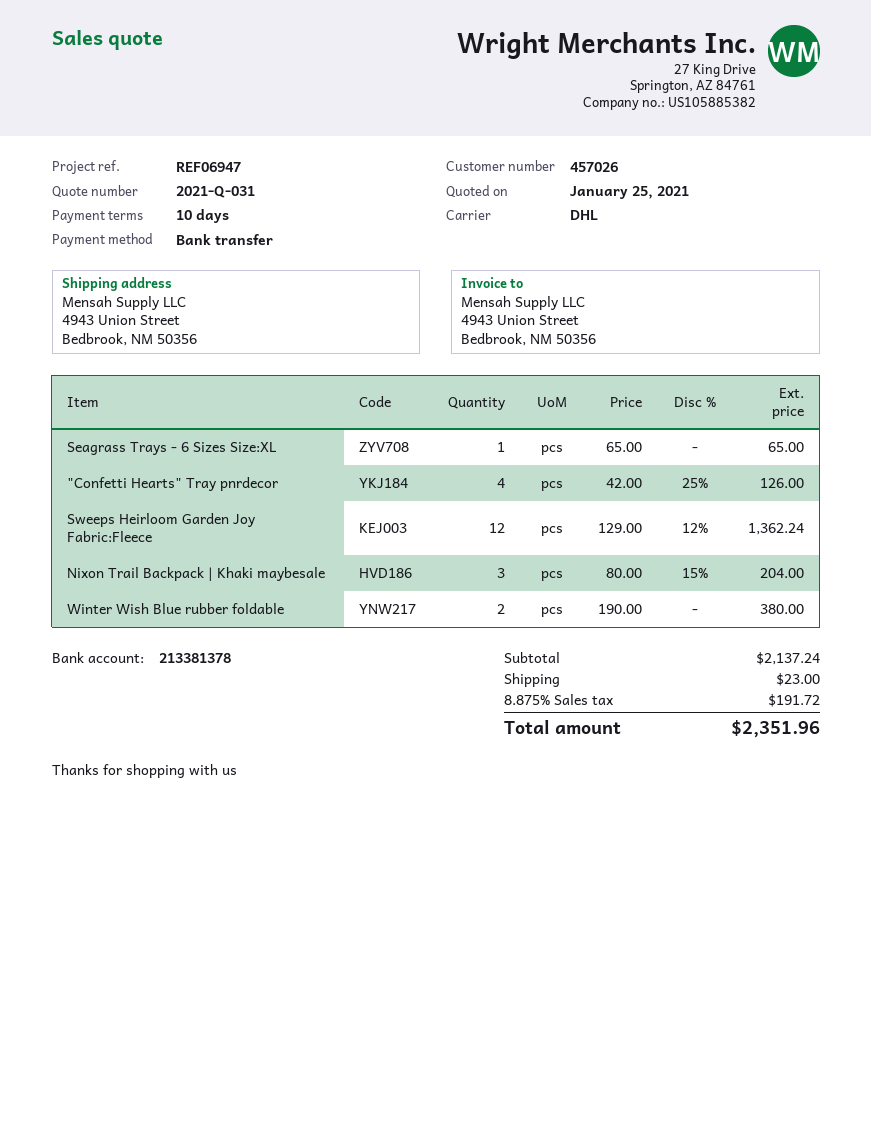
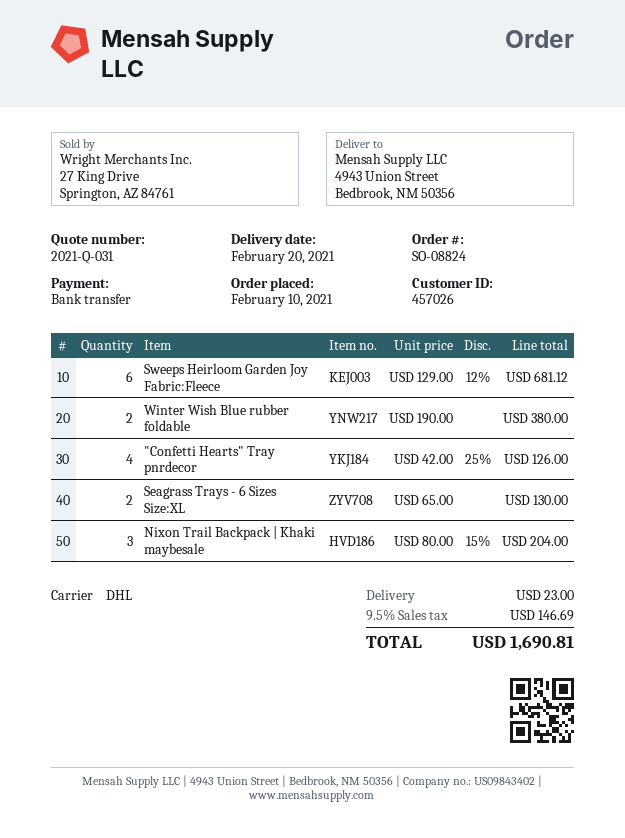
Seagrass Trays - 6 Sizes Size:XL: 1 x 65.00 = 65.00 -> 2 x 65.00 = 130.00
Sweeps Heirloom Garden Joy Fabric:Fleece: 12 x 129.00 - 12% = 1362.24 -> 6 x 129.00 - 12% = 681.12
tax: 8.875% = 191.72 -> 9.5% = 146.69
total: 2351.96 -> 1690.81

